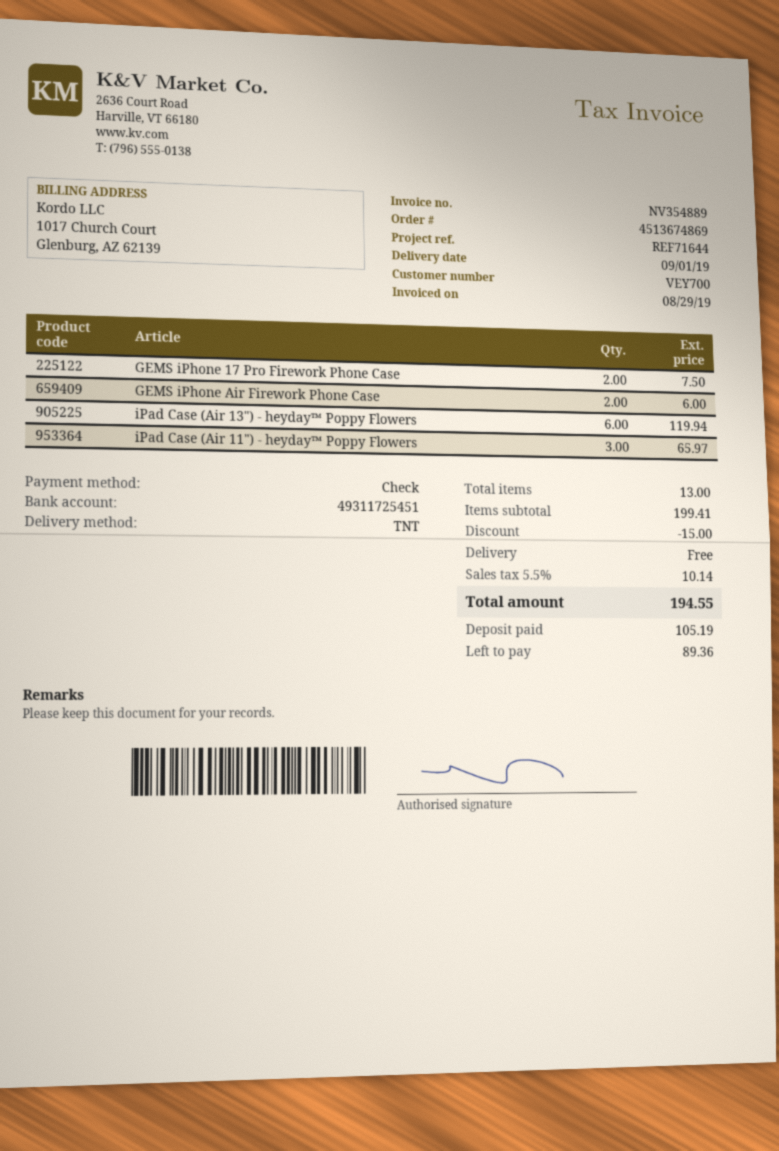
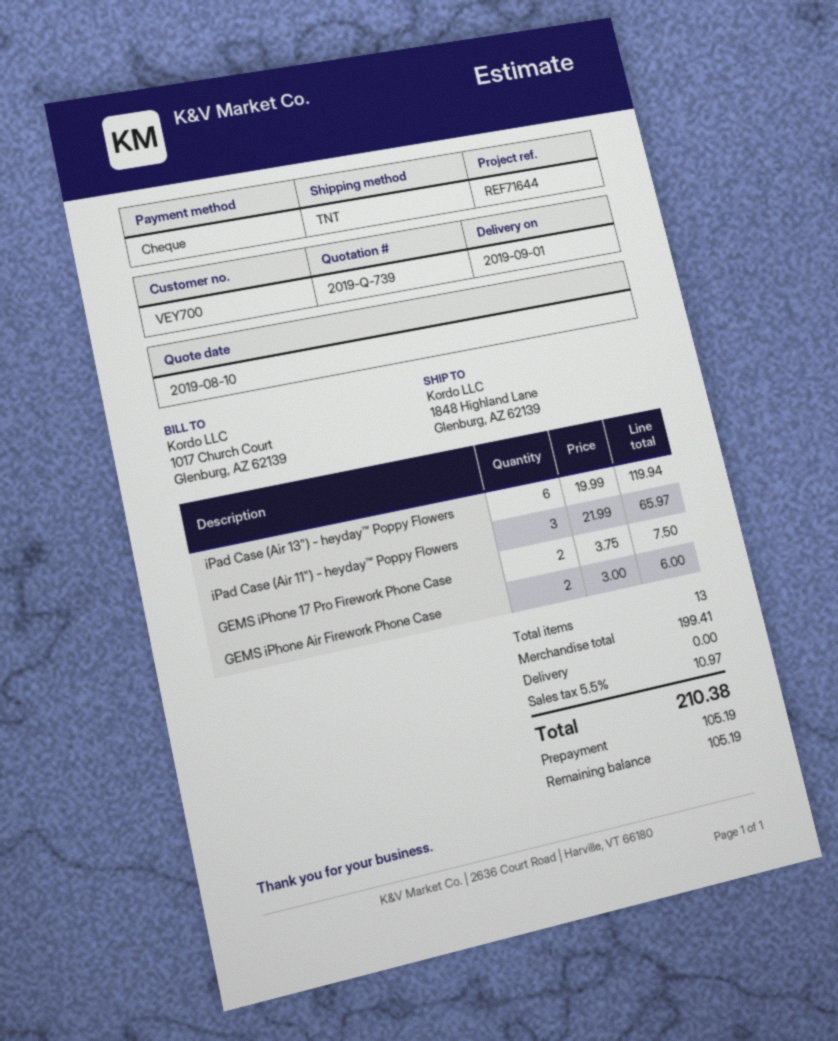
discount: 15.00 -> none
tax: 5.5% = 10.14 -> 5.5% = 10.97
total: 194.55 -> 210.38
balance: 89.36 -> 105.19

